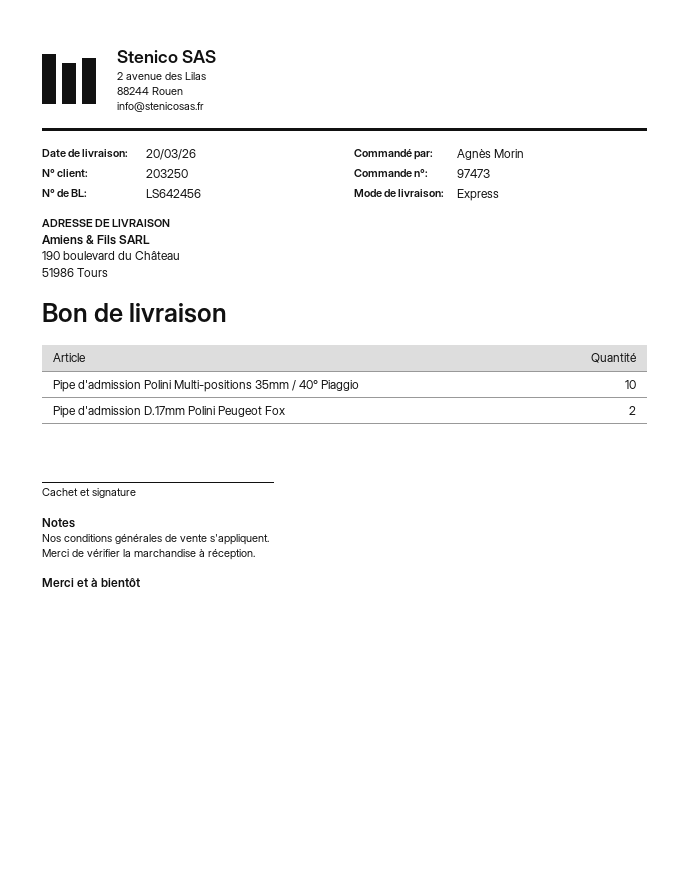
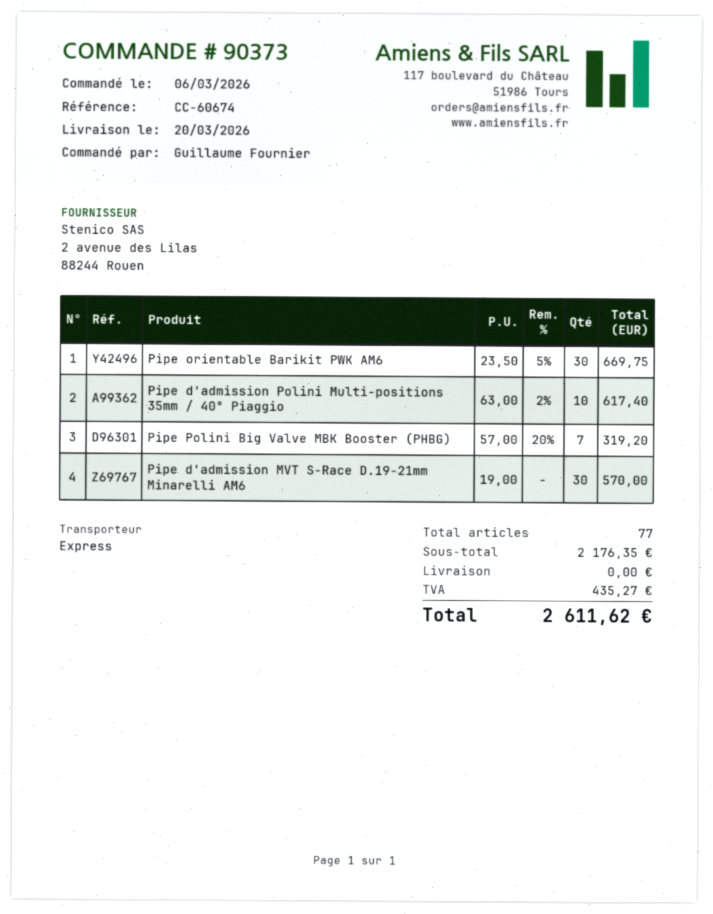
order number: 97473 -> 90373
ordered by: Agnès Morin -> Guillaume Fournier
Pipe d'admission D.17mm Polini Peugeot Fox: 2 -> none
Pipe orientable Barikit PWK AM6: none -> 30
Pipe Polini Big Valve MBK Booster (PHBG): none -> 7
Pipe d'admission MVT S-Race D.19-21mm Minarelli AM6: none -> 30

